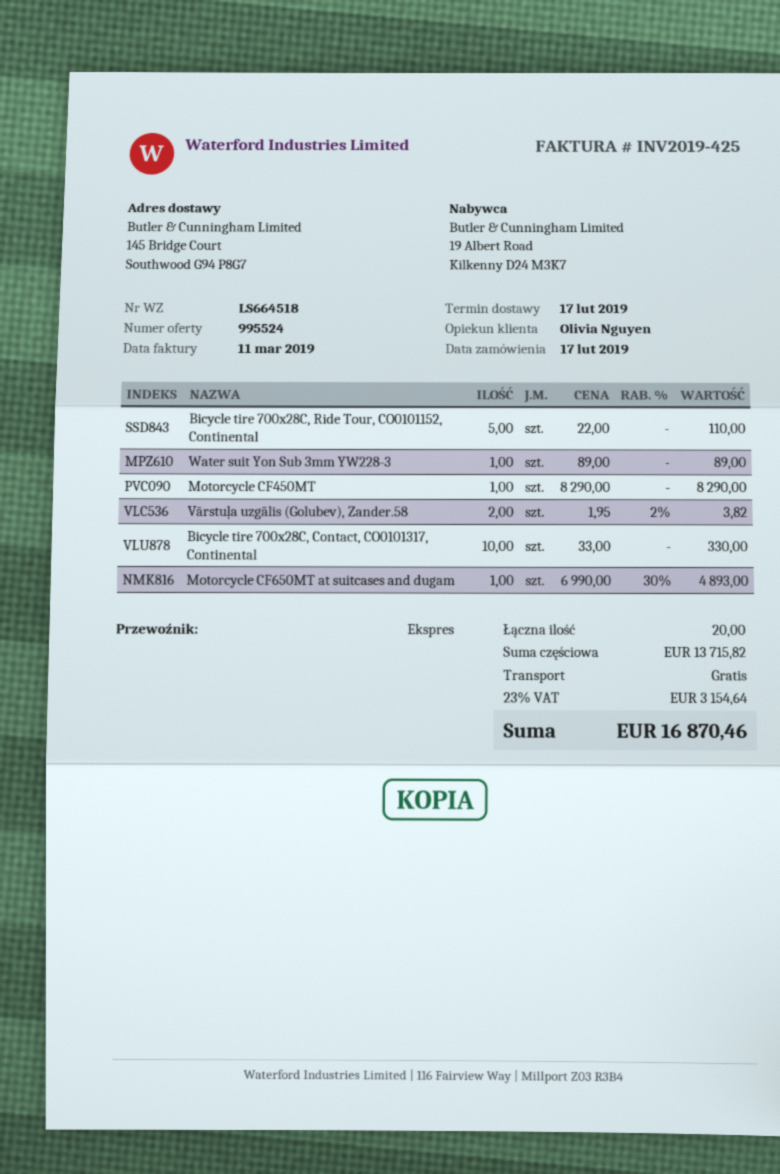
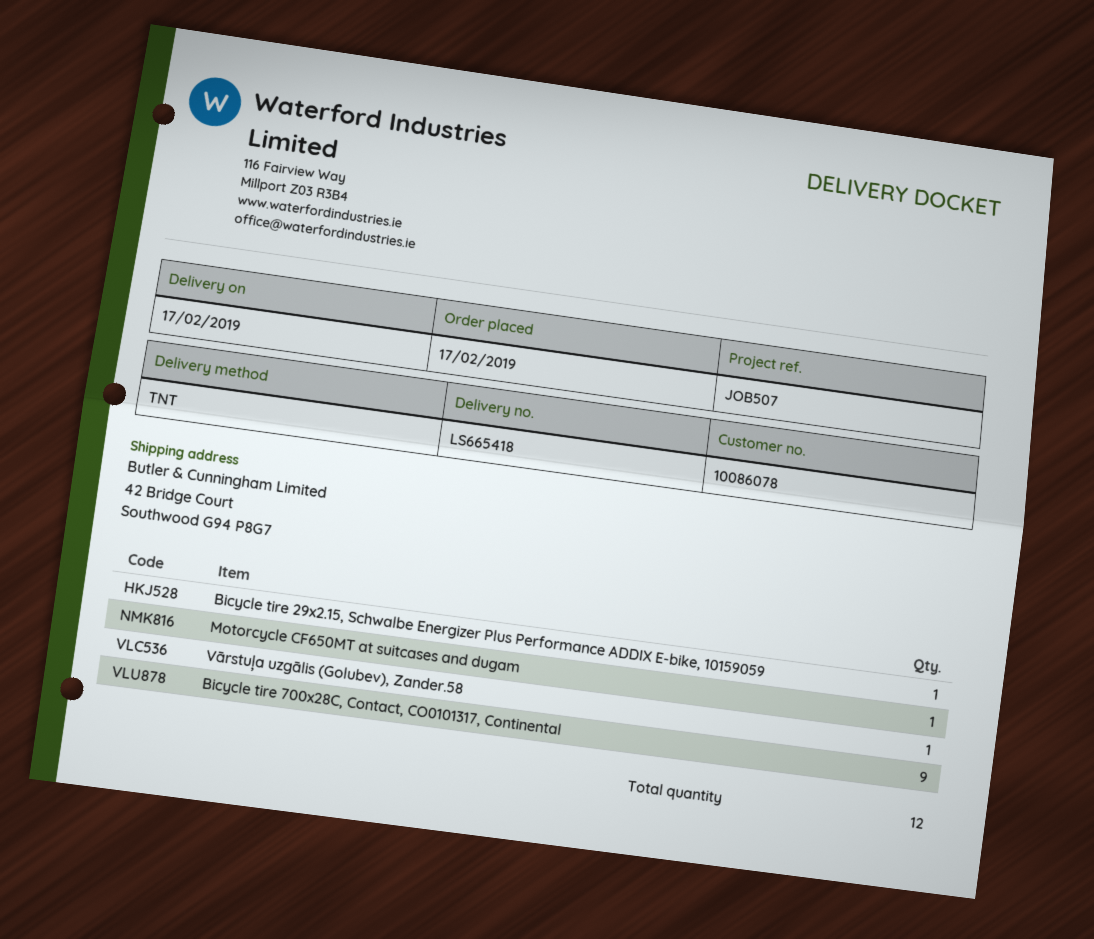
delivery note number: LS664518 -> LS665418
shipping method: express -> TNT
ship to: 145 Bridge Court, Southwood G94 P8G7 -> 42 Bridge Court, Southwood G94 P8G7
Bicycle tire 700x28C, Ride Tour, CO0101152, Continental: 5 -> none
Water suit Yon Sub 3mm YW228-3: 1 -> none
Motorcycle CF450MT: 1 -> none
Vārstuļa uzgālis (Golubev), Zander.58: 2 -> 1
Bicycle tire 700x28C, Contact, CO0101317, Continental: 10 -> 9
Bicycle tire 29x2.15, Schwalbe Energizer Plus Performance ADDIX E-bike, 10159059: none -> 1
total quantity: 20 -> 12

